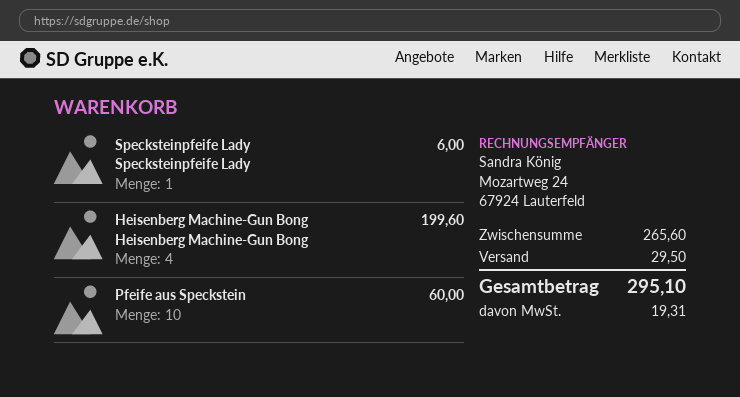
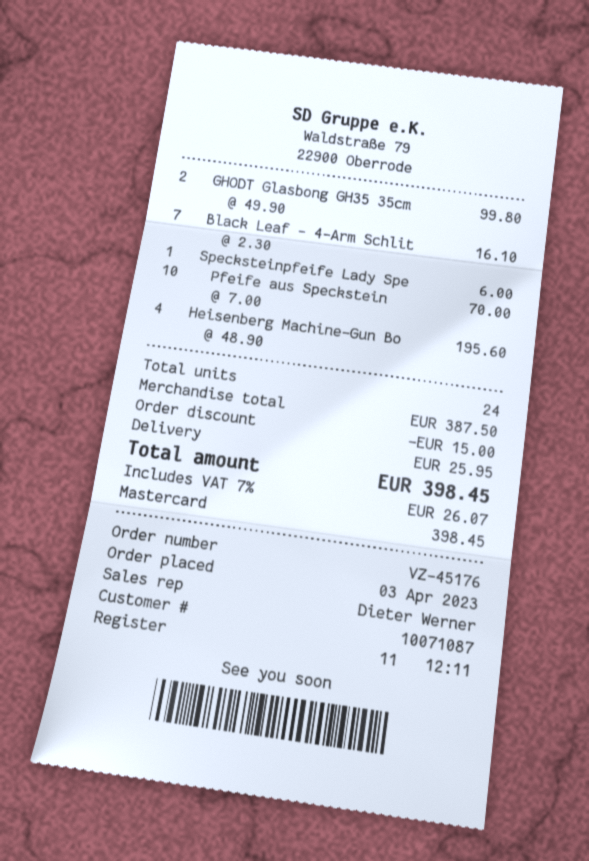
Heisenberg Machine-Gun Bong Heisenberg Machine-Gun Bong: 4 for 199.60 -> 4 for 195.60
Pfeife aus Speckstein: 10 for 60.00 -> 10 for 70.00
GHODT Glasbong GH35 35cm: none -> 2 for 99.80
Black Leaf - 4-Arm Schlit: none -> 7 for 16.10
subtotal: 265.60 -> 387.50
discount: none -> 15.00
shipping: 29.50 -> 25.95
tax: 19.31 -> 26.07
total: 295.10 -> 398.45

